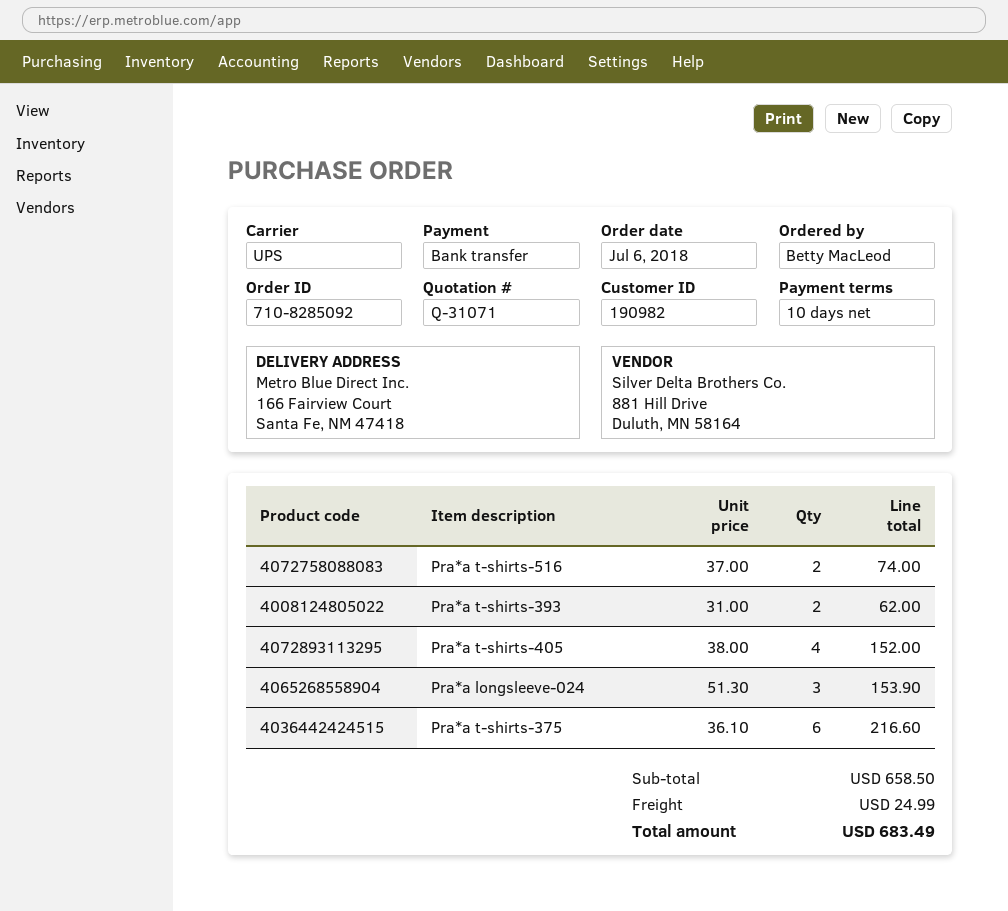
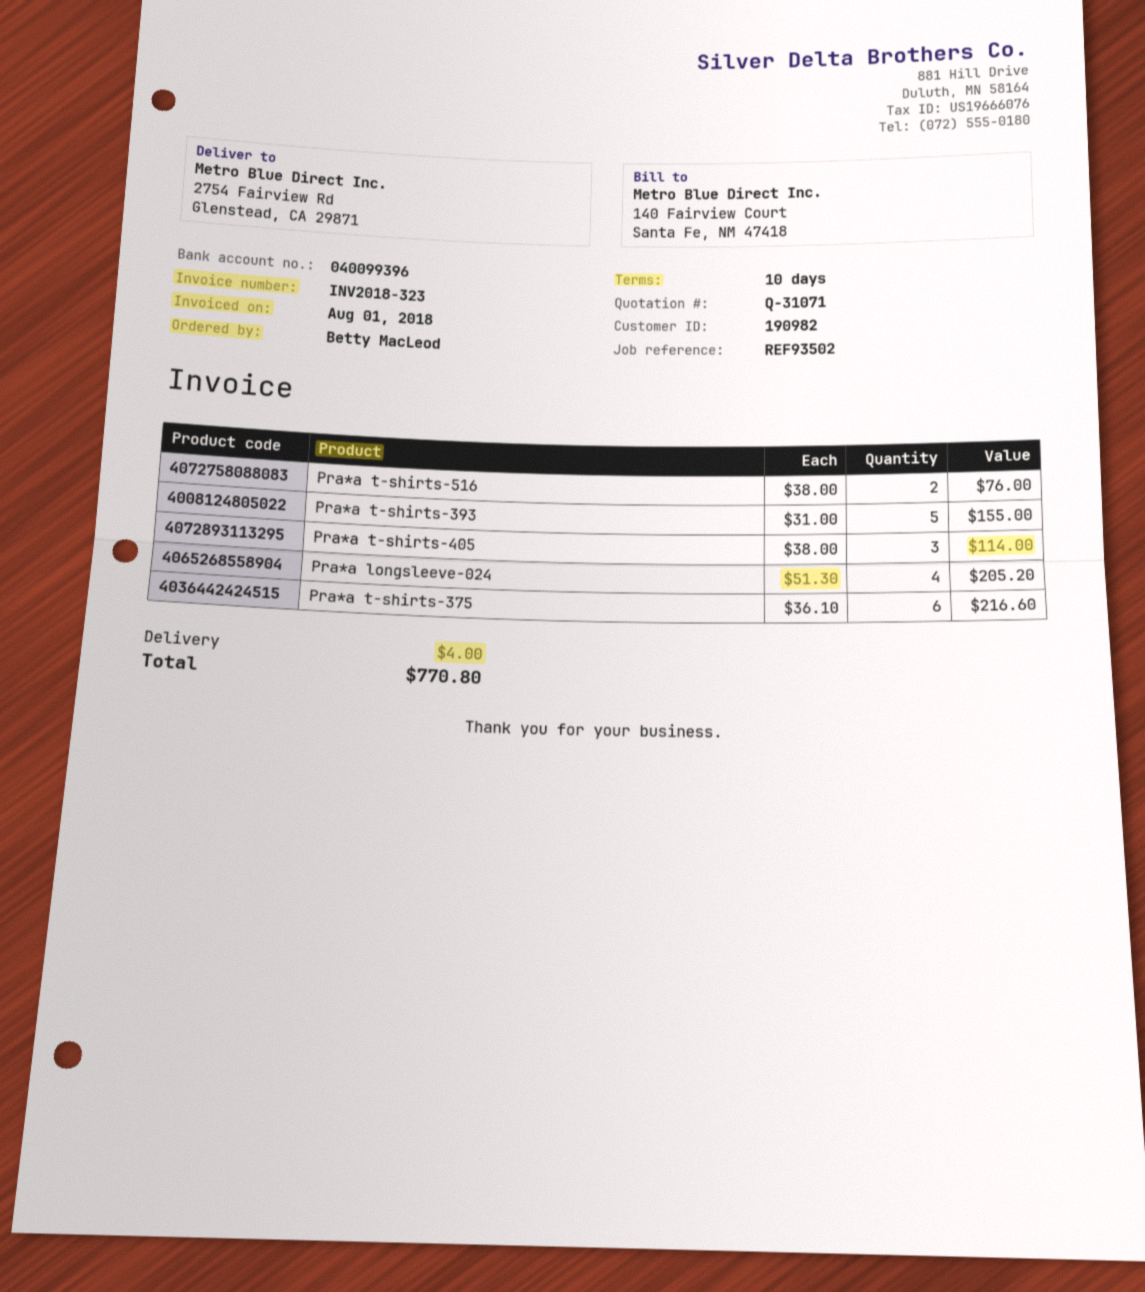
ship to: 166 Fairview Court, Santa Fe, NM 47418 -> 2754 Fairview Rd, Glenstead, CA 29871
Pra*a t-shirts-516: 2 x 37.00 = 74.00 -> 2 x 38.00 = 76.00
Pra*a t-shirts-393: 2 x 31.00 = 62.00 -> 5 x 31.00 = 155.00
Pra*a t-shirts-405: 4 x 38.00 = 152.00 -> 3 x 38.00 = 114.00
Pra*a longsleeve-024: 3 x 51.30 = 153.90 -> 4 x 51.30 = 205.20
shipping: 24.99 -> 4.00
total: 683.49 -> 770.80

